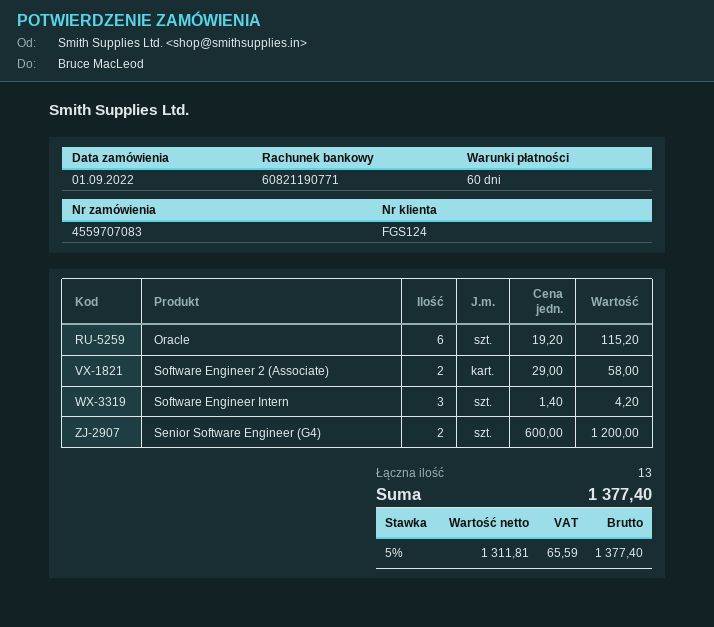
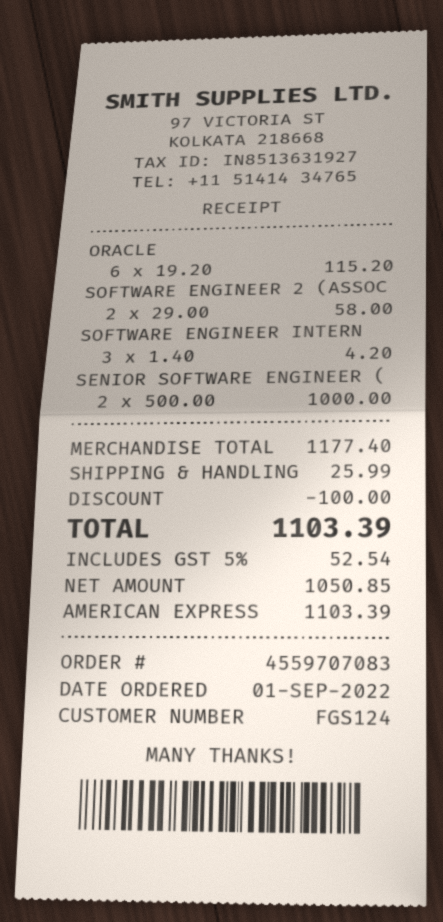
Senior Software Engineer (G4): 2 x 600.00 = 1200.00 -> 2 x 500.00 = 1000.00
discount: none -> 100.00
shipping: none -> 25.99
net: 1311.81 -> 1050.85
tax: 5% = 65.59 -> 5% = 52.54
total: 1377.40 -> 1103.39

